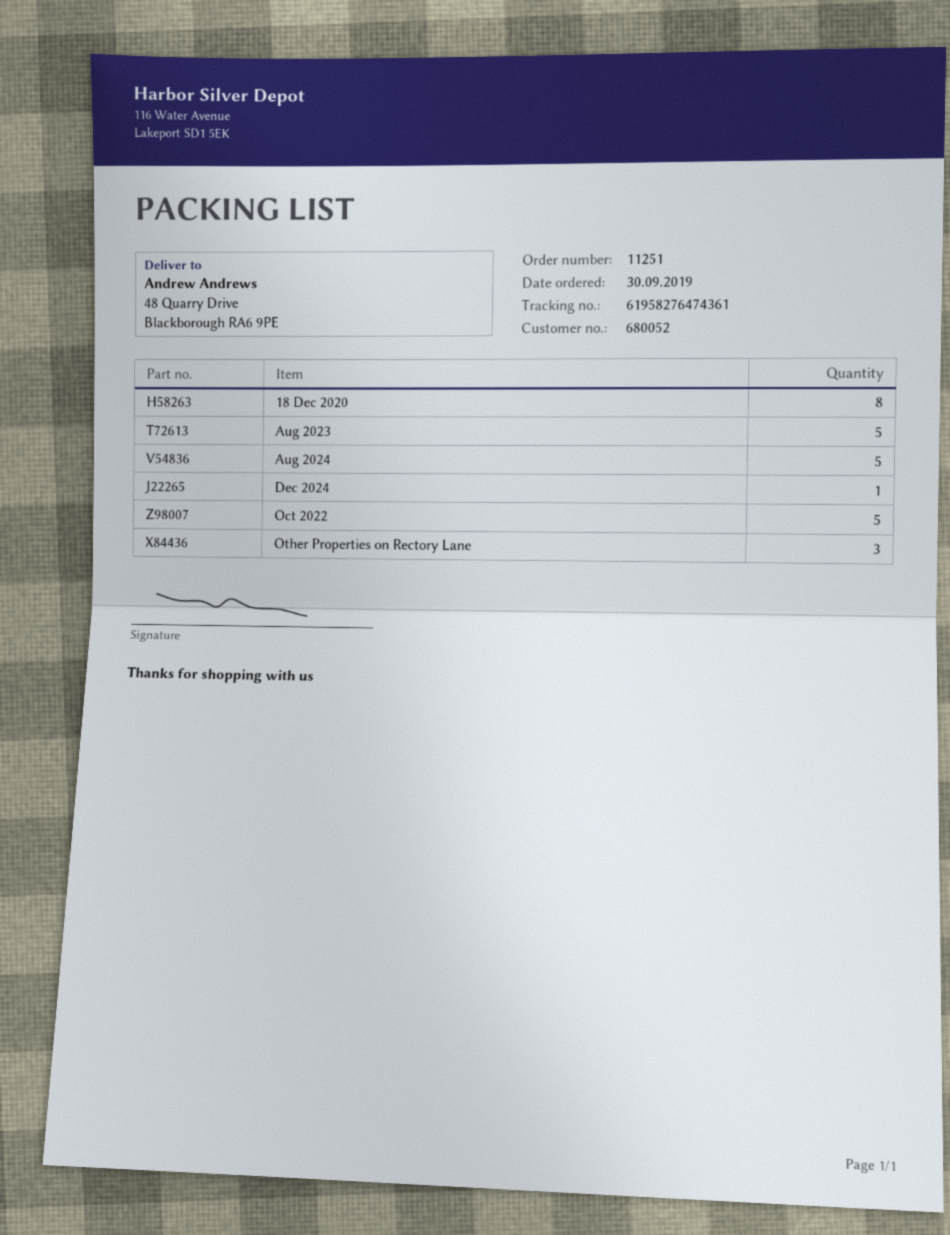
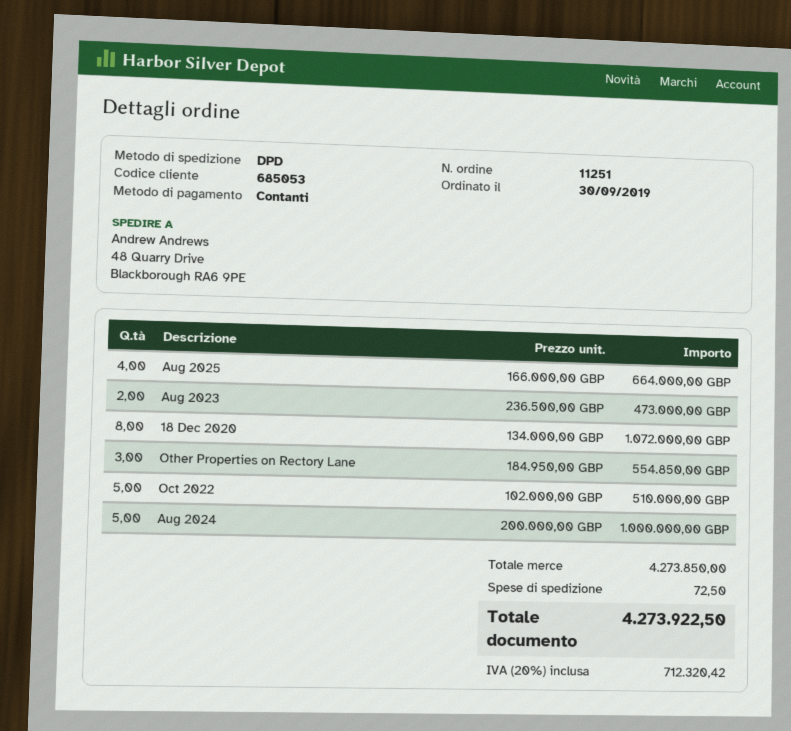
customer number: 680052 -> 685053
Aug 2023: 5 -> 2
Dec 2024: 1 -> none
Aug 2025: none -> 4

